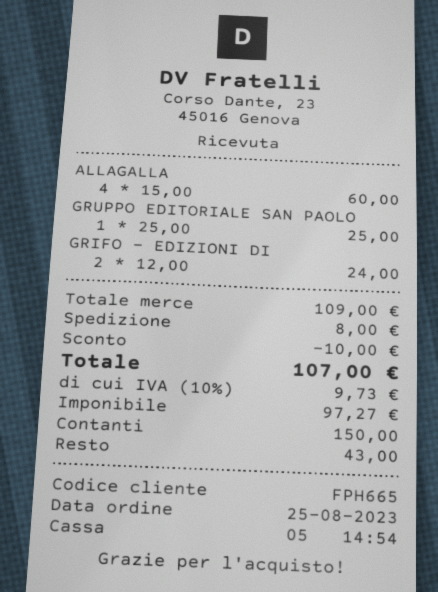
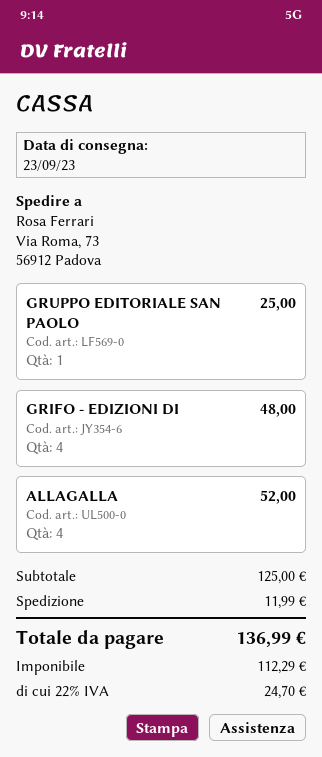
ALLAGALLA: 4 for 60.00 -> 4 for 52.00
GRIFO - EDIZIONI DI: 2 for 24.00 -> 4 for 48.00
subtotal: 109.00 -> 125.00
discount: 10.00 -> none
shipping: 8.00 -> 11.99
net: 97.27 -> 112.29
tax: 10% = 9.73 -> 22% = 24.70
total: 107.00 -> 136.99

